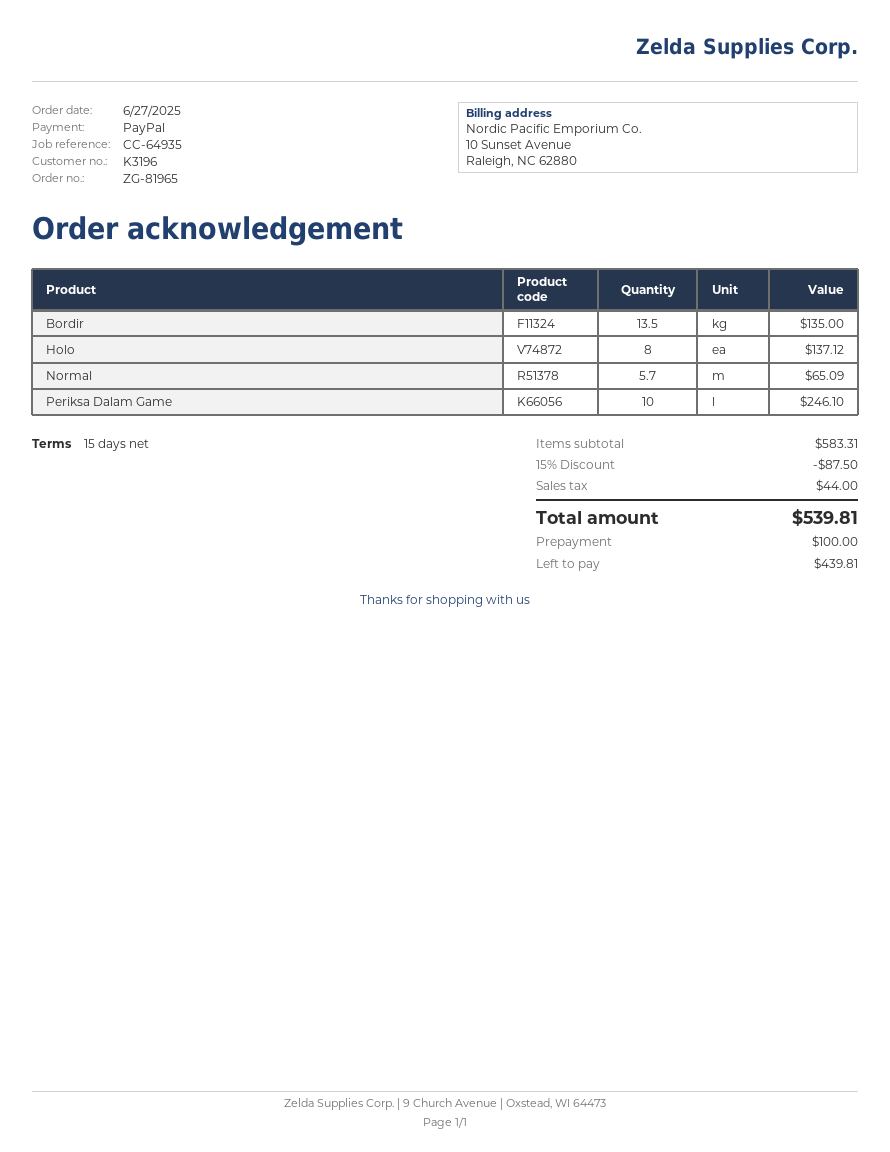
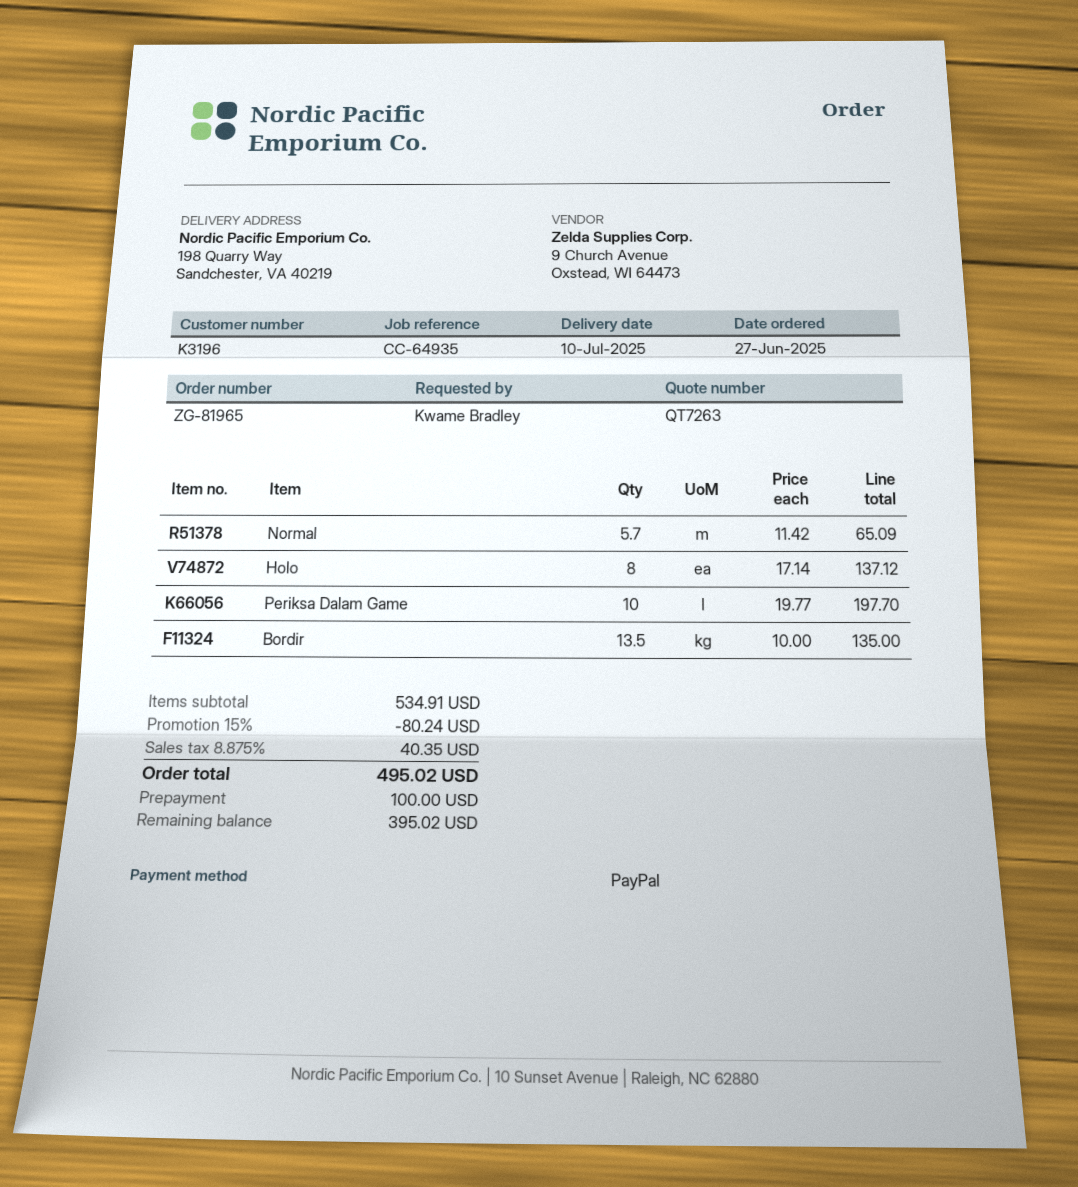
Periksa Dalam Game: 10 for 246.10 -> 10 for 197.70
subtotal: 583.31 -> 534.91
discount: 15% = 87.50 -> 15% = 80.24
tax: 44.00 -> 40.35
total: 539.81 -> 495.02
balance: 439.81 -> 395.02

